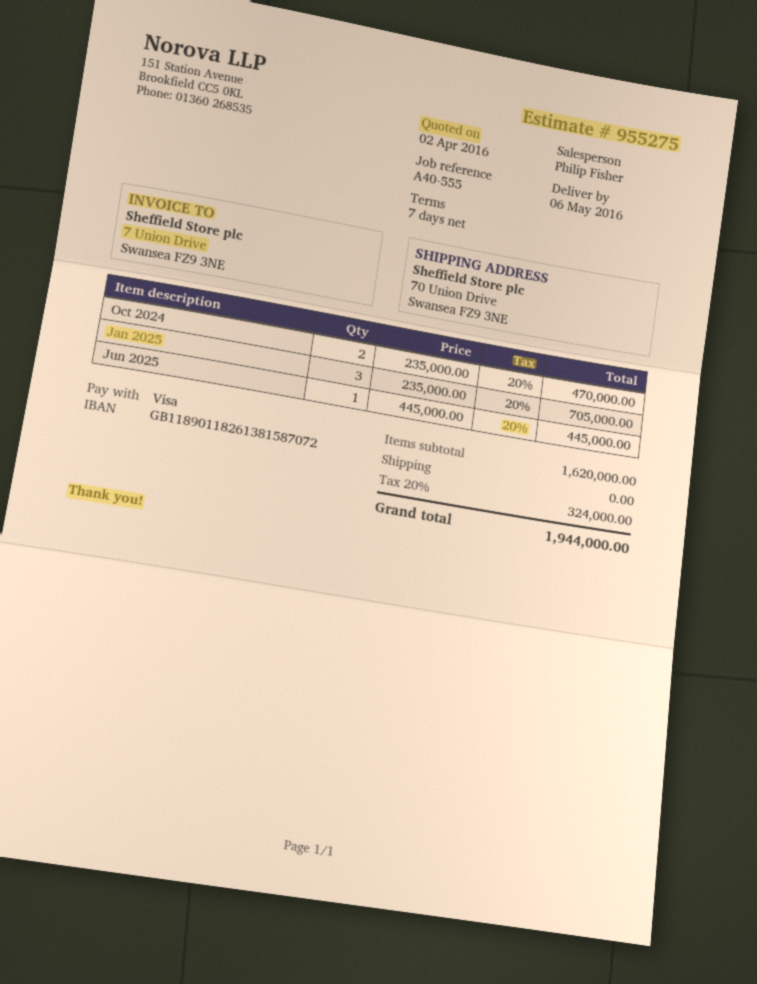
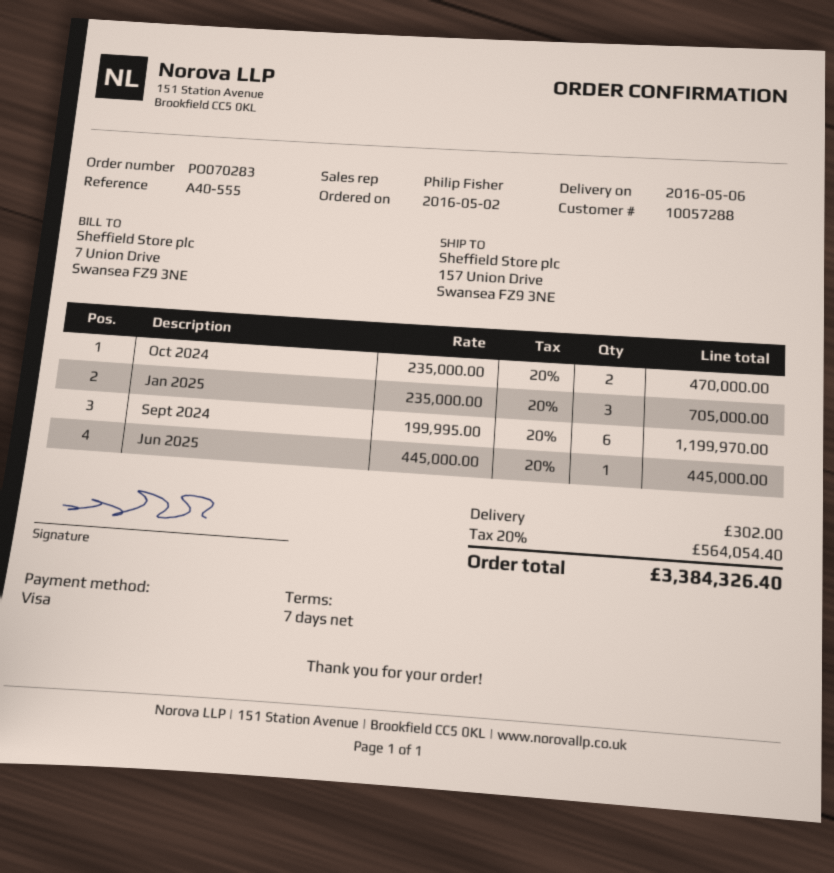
ship to: 70 Union Drive, Swansea FZ9 3NE -> 157 Union Drive, Swansea FZ9 3NE
Sept 2024: none -> 6 x 199995.00 = 1199970.00
shipping: 0.00 -> 302.00
tax: 20% = 324000.00 -> 20% = 564054.40
total: 1944000.00 -> 3384326.40

